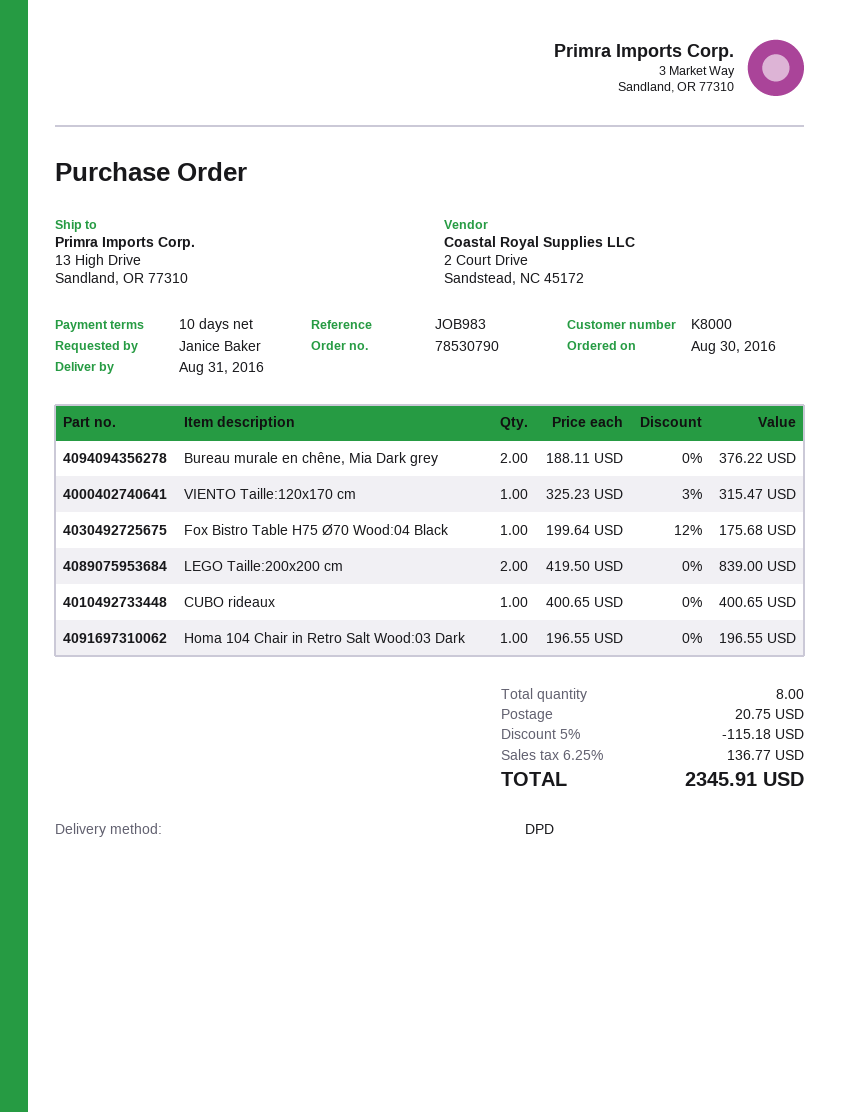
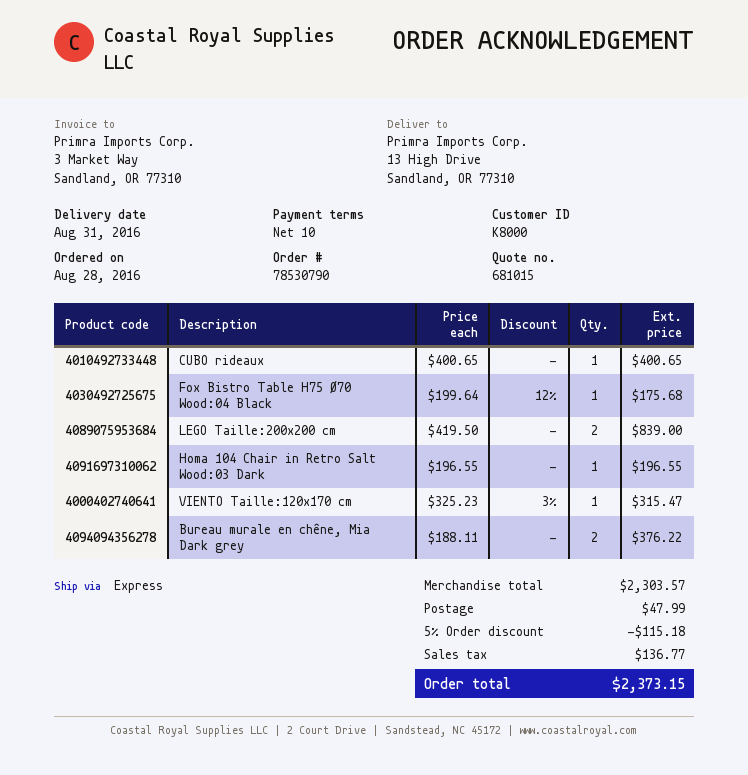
order date: 2016-08-30 -> 2016-08-28
shipping method: DPD -> express
shipping: 20.75 -> 47.99
total: 2345.91 -> 2373.15

